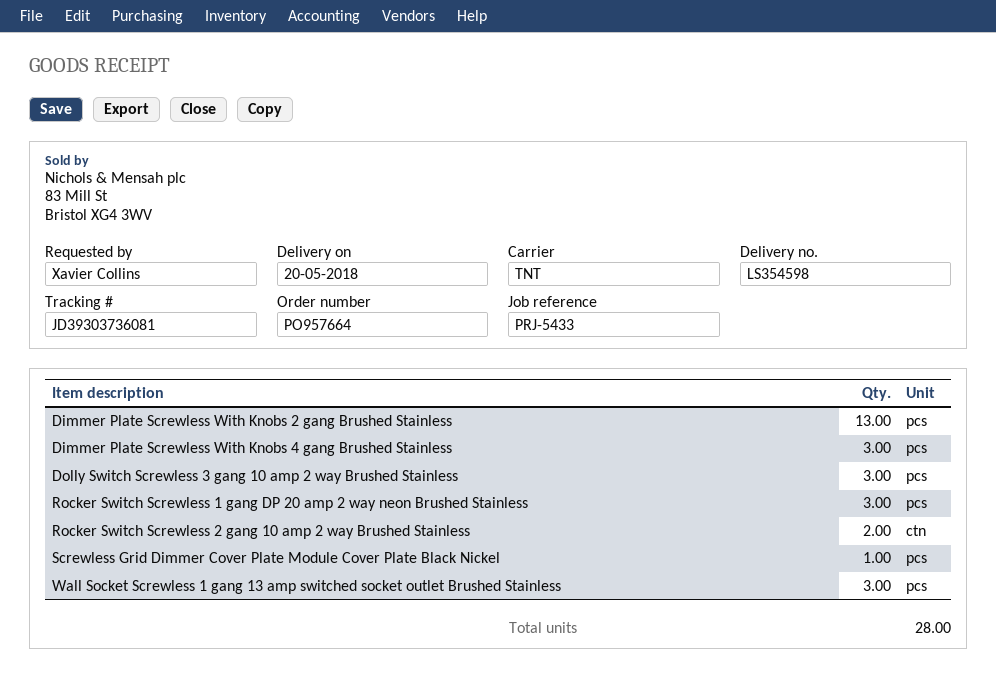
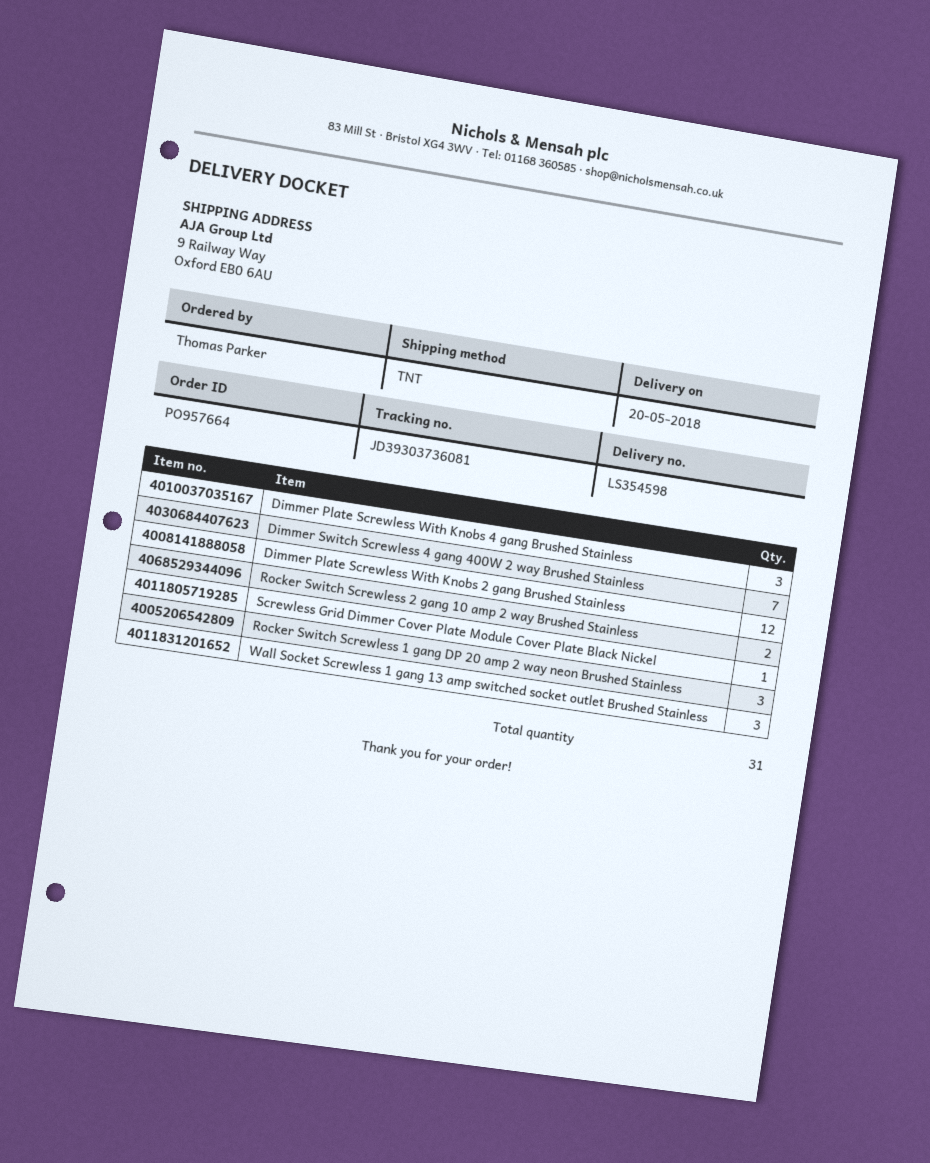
ordered by: Xavier Collins -> Thomas Parker
Dimmer Plate Screwless With Knobs 2 gang Brushed Stainless: 13 -> 12
Dolly Switch Screwless 3 gang 10 amp 2 way Brushed Stainless: 3 -> none
Dimmer Switch Screwless 4 gang 400W 2 way Brushed Stainless: none -> 7
total quantity: 28 -> 31

